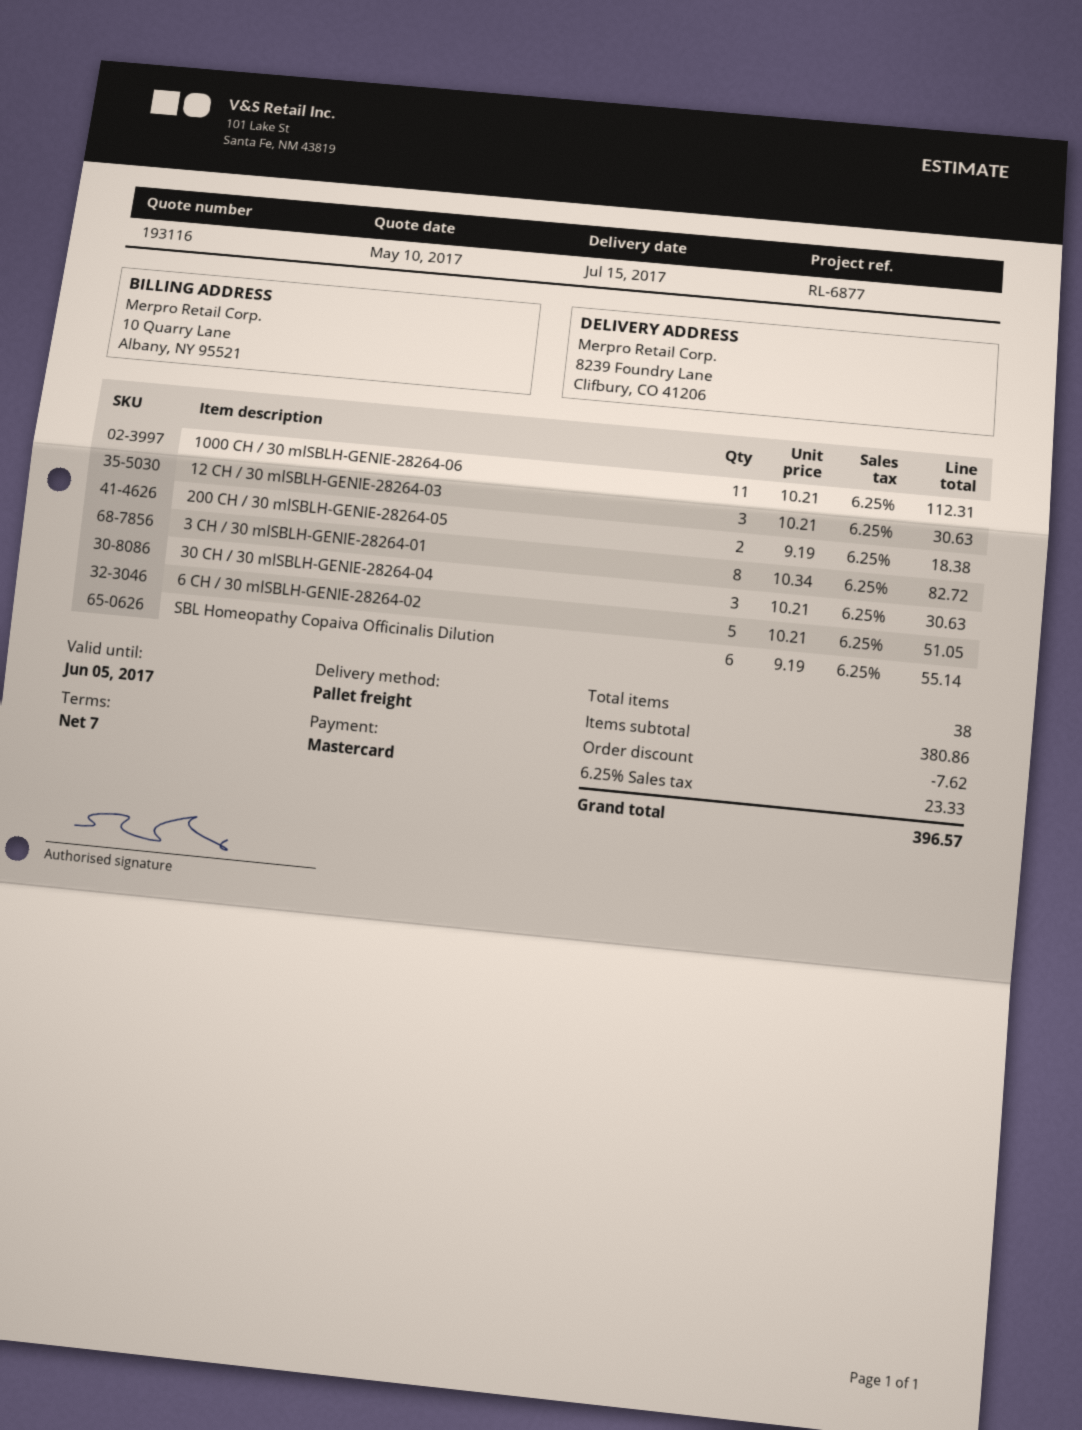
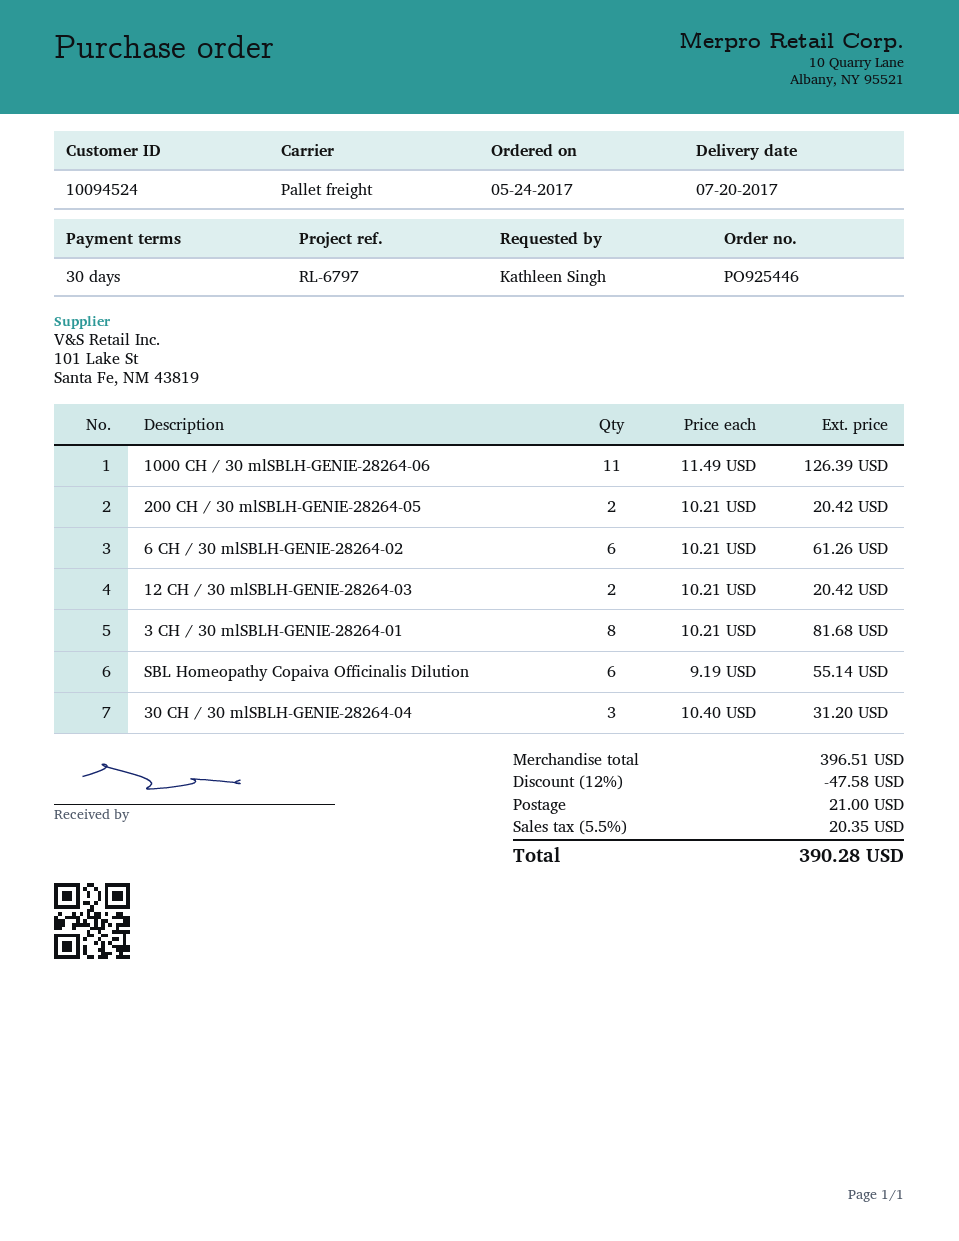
delivery date: 2017-07-15 -> 2017-07-20
payment terms: 7 days -> 30 days
reference: RL-6877 -> RL-6797
1000 CH / 30 mlSBLH-GENIE-28264-06: 11 x 10.21 = 112.31 -> 11 x 11.49 = 126.39
12 CH / 30 mlSBLH-GENIE-28264-03: 3 x 10.21 = 30.63 -> 2 x 10.21 = 20.42
200 CH / 30 mlSBLH-GENIE-28264-05: 2 x 9.19 = 18.38 -> 2 x 10.21 = 20.42
3 CH / 30 mlSBLH-GENIE-28264-01: 8 x 10.34 = 82.72 -> 8 x 10.21 = 81.68
30 CH / 30 mlSBLH-GENIE-28264-04: 3 x 10.21 = 30.63 -> 3 x 10.40 = 31.20
6 CH / 30 mlSBLH-GENIE-28264-02: 5 x 10.21 = 51.05 -> 6 x 10.21 = 61.26
subtotal: 380.86 -> 396.51
discount: 7.62 -> 47.58
shipping: none -> 21.00
tax: 6.25% = 23.33 -> 5.5% = 20.35
total: 396.57 -> 390.28

